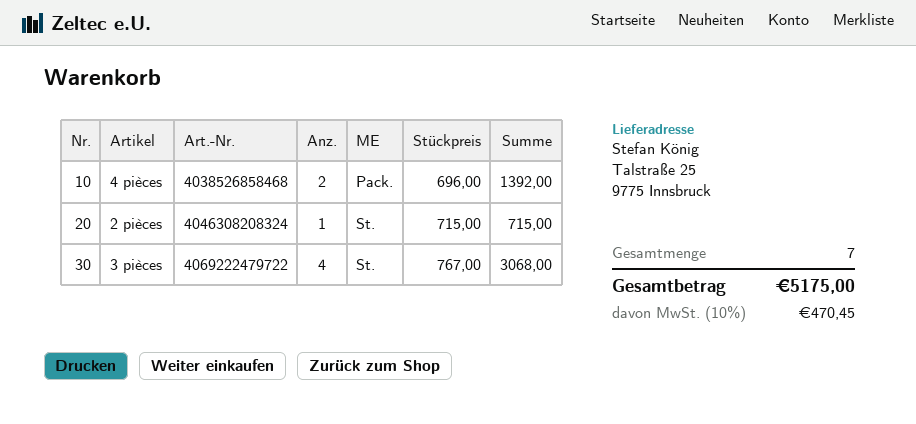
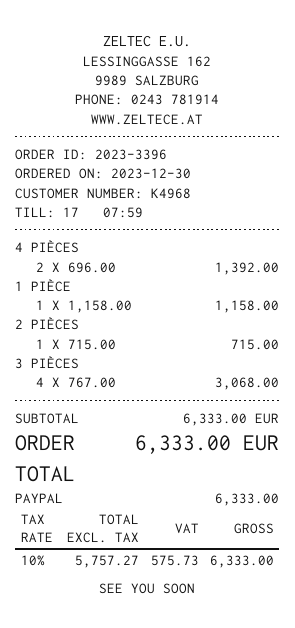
1 PIÈCE: none -> 1 x 1158.00 = 1158.00
tax: 10% = 470.45 -> 10% = 575.73
total: 5175.00 -> 6333.00

